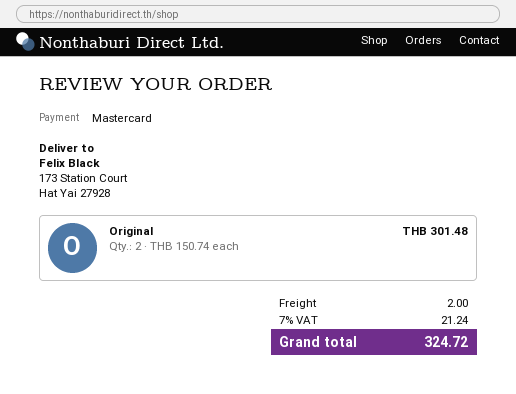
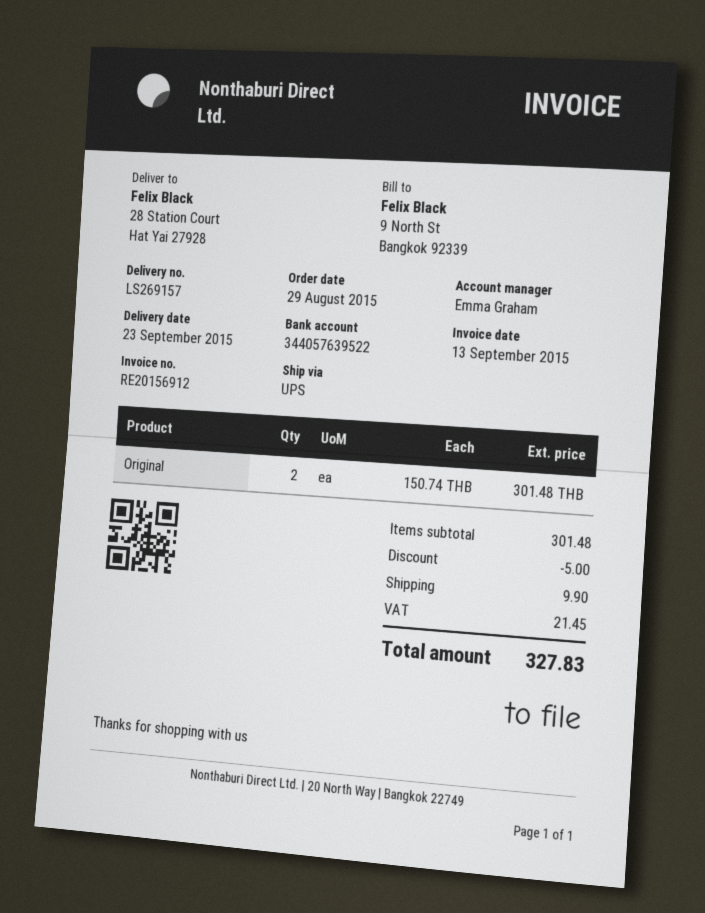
ship to: 173 Station Court, Hat Yai 27928 -> 28 Station Court, Hat Yai 27928
discount: none -> 5.00
shipping: 2.00 -> 9.90
tax: 21.24 -> 21.45
total: 324.72 -> 327.83

